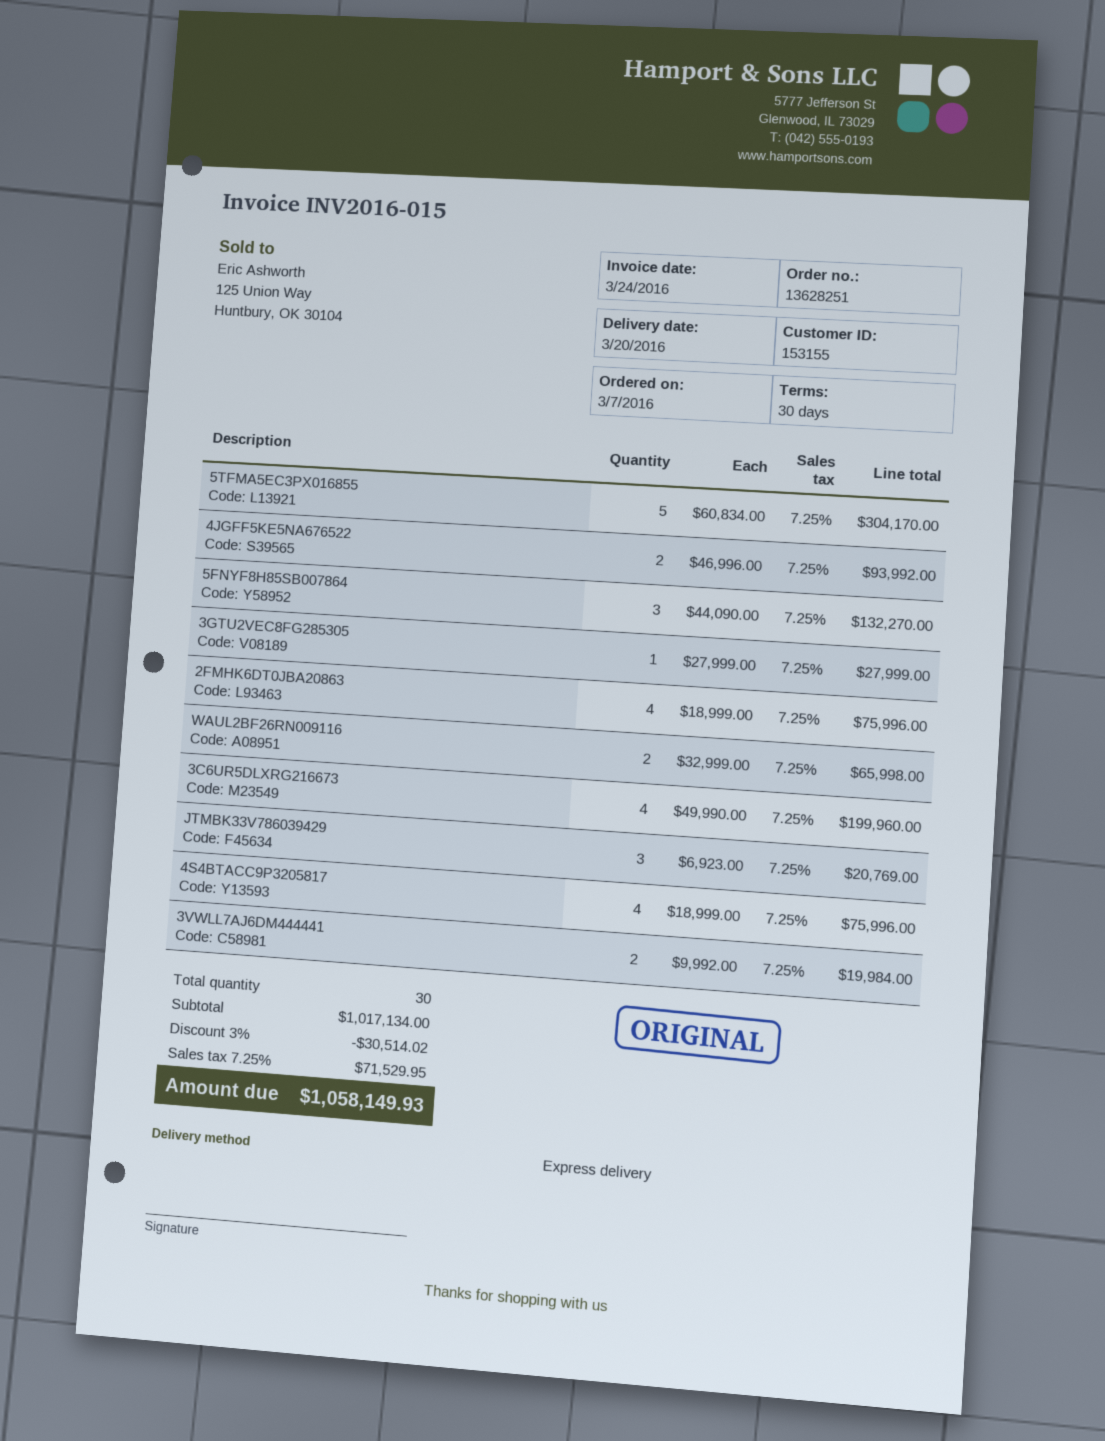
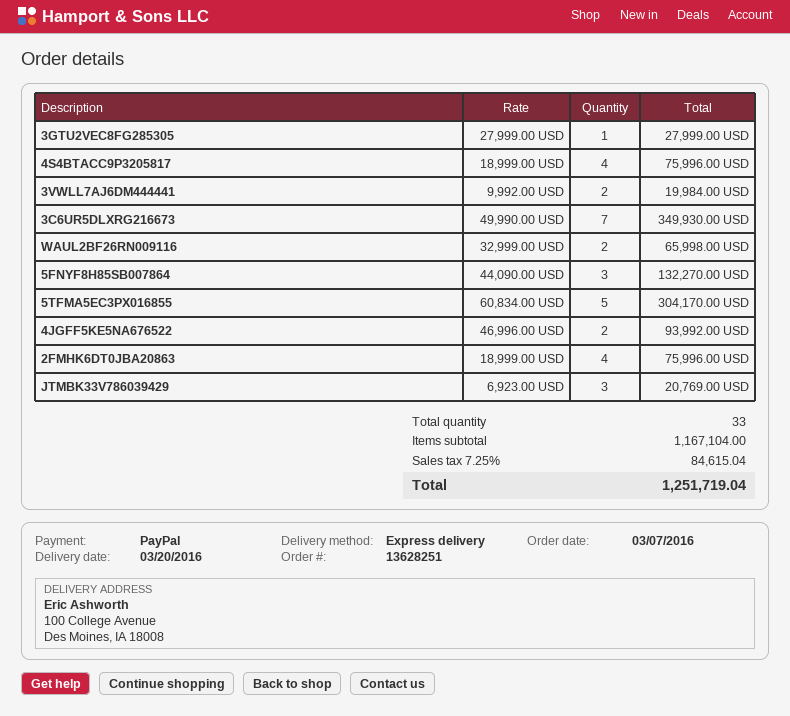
3C6UR5DLXRG216673: 4 x 49990.00 = 199960.00 -> 7 x 49990.00 = 349930.00
total quantity: 30 -> 33
subtotal: 1017134.00 -> 1167104.00
discount: 3% = 30514.02 -> none
tax: 7.25% = 71529.95 -> 7.25% = 84615.04
total: 1058149.93 -> 1251719.04

